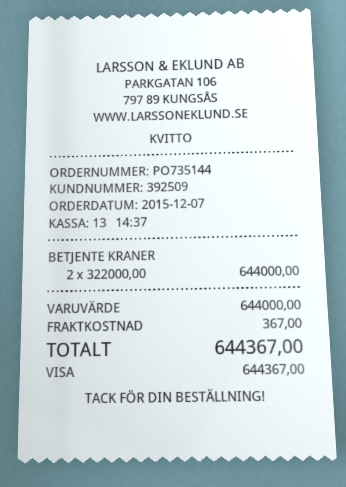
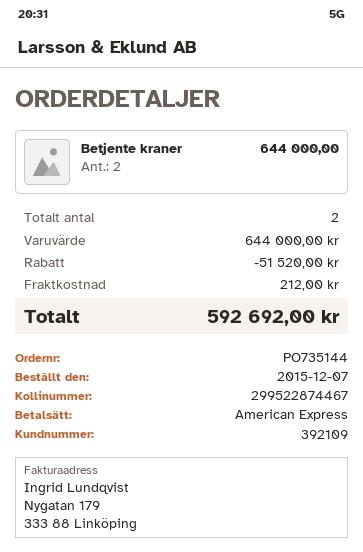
customer number: 392509 -> 392109
payment method: Visa -> American Express
discount: none -> 51520.00
shipping: 367.00 -> 212.00
total: 644367.00 -> 592692.00

